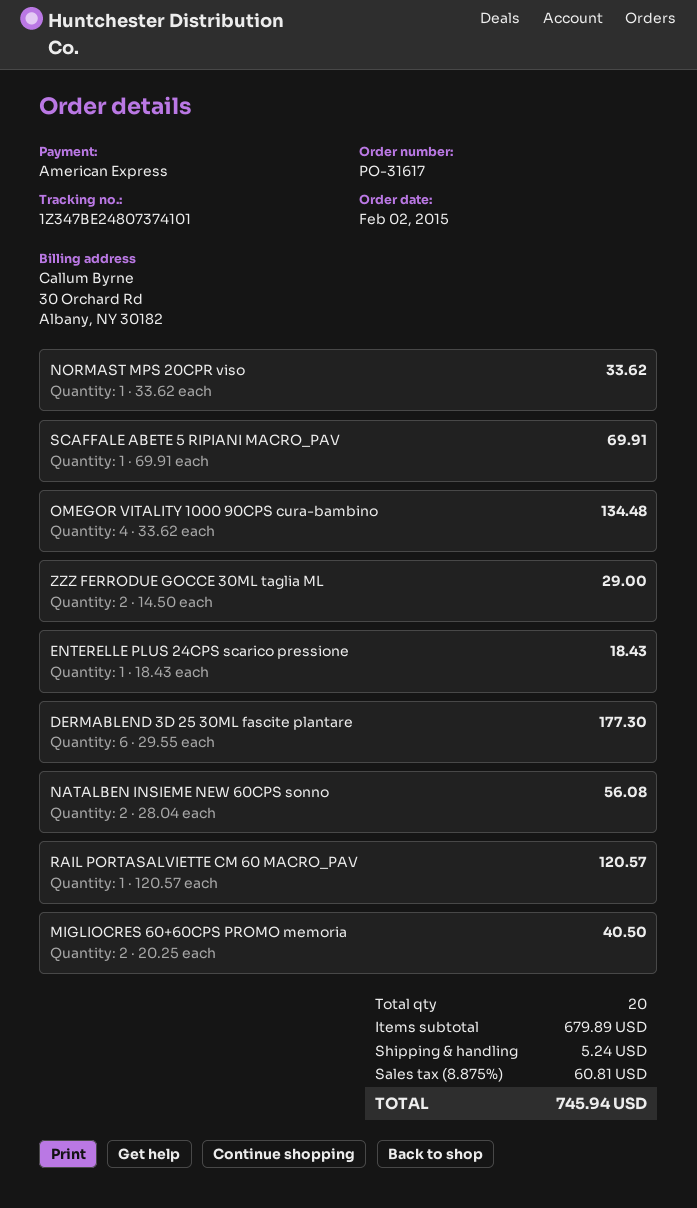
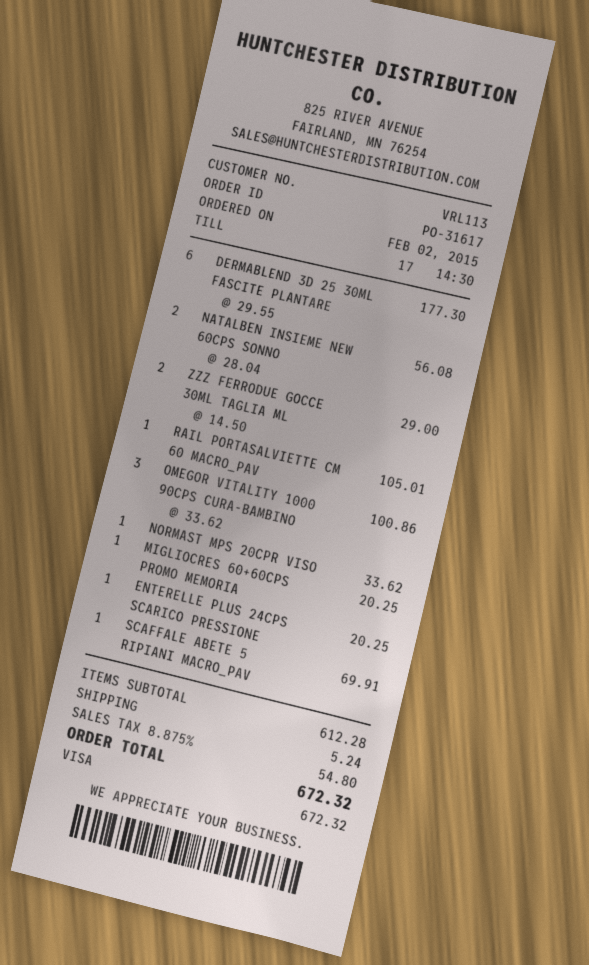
payment method: American Express -> Visa
OMEGOR VITALITY 1000 90CPS cura-bambino: 4 x 33.62 = 134.48 -> 3 x 33.62 = 100.86
ENTERELLE PLUS 24CPS scarico pressione: 1 x 18.43 = 18.43 -> 1 x 20.25 = 20.25
RAIL PORTASALVIETTE CM 60 MACRO_PAV: 1 x 120.57 = 120.57 -> 1 x 105.01 = 105.01
MIGLIOCRES 60+60CPS PROMO memoria: 2 x 20.25 = 40.50 -> 1 x 20.25 = 20.25
subtotal: 679.89 -> 612.28
tax: 8.875% = 60.81 -> 8.875% = 54.80
total: 745.94 -> 672.32

